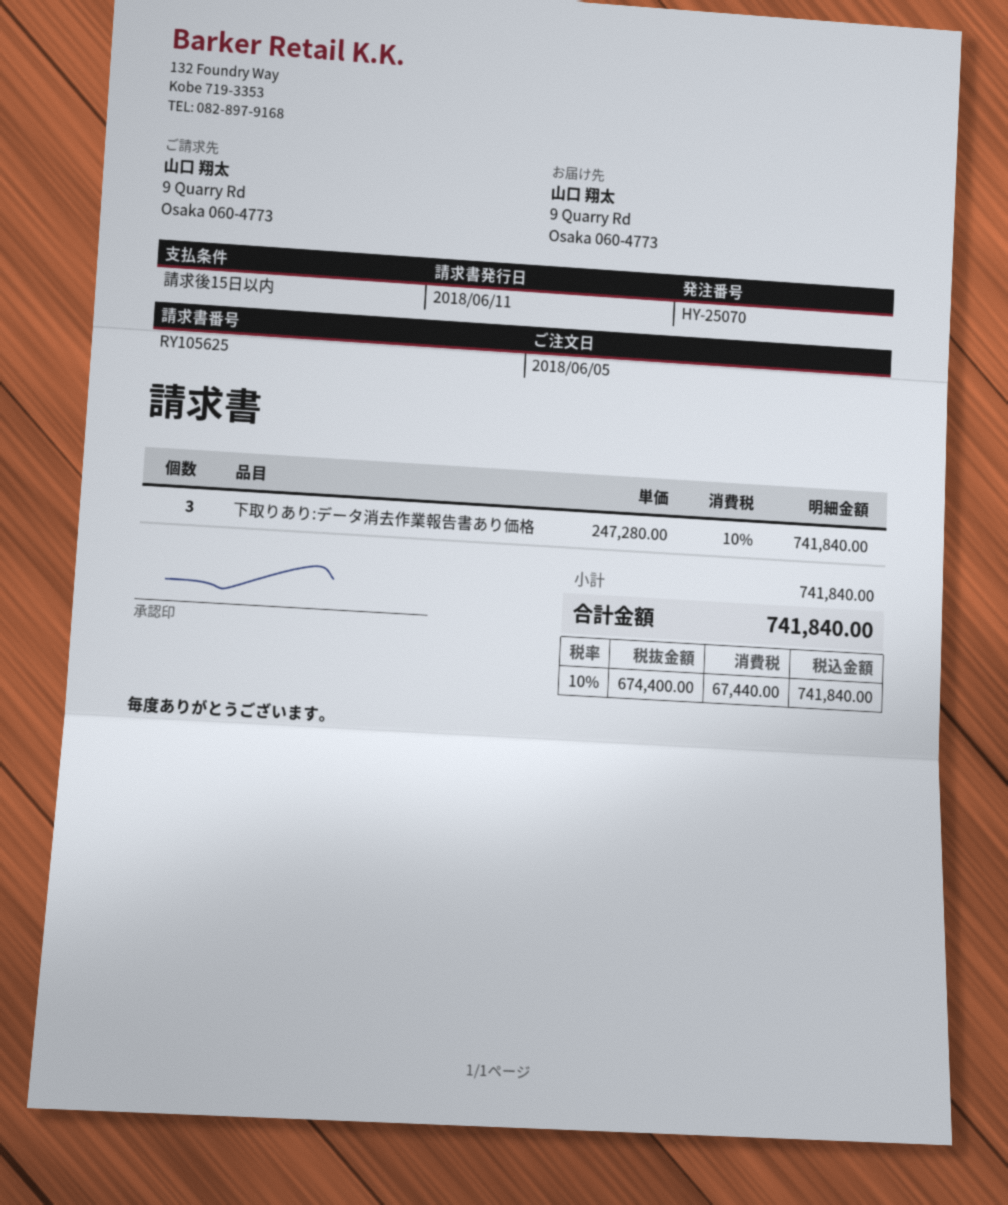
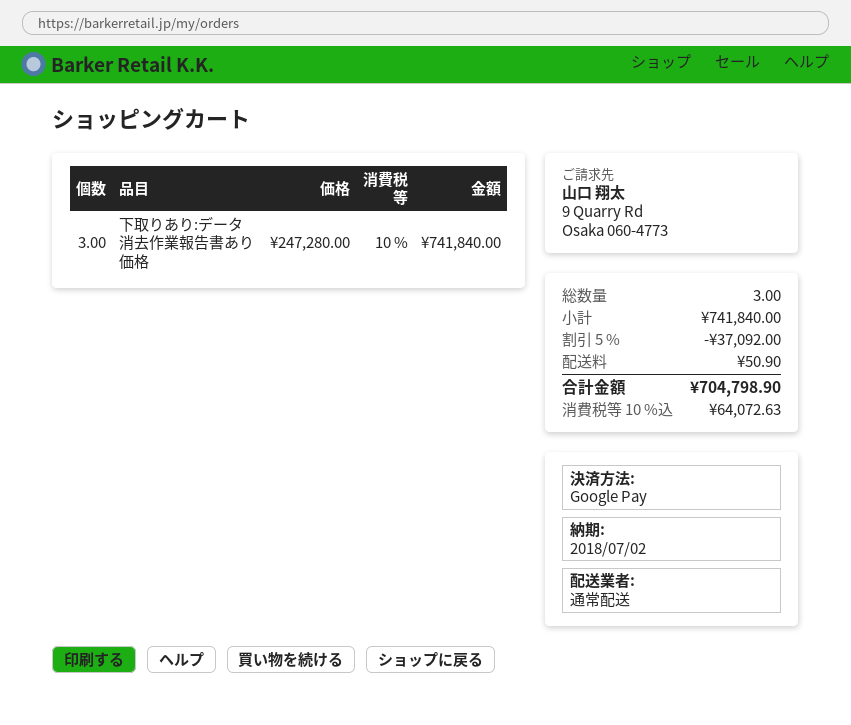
discount: none -> 5% = 37092.00
shipping: none -> 50.90
tax: 10% = 67440.00 -> 10% = 64072.63
total: 741840.00 -> 704798.90

